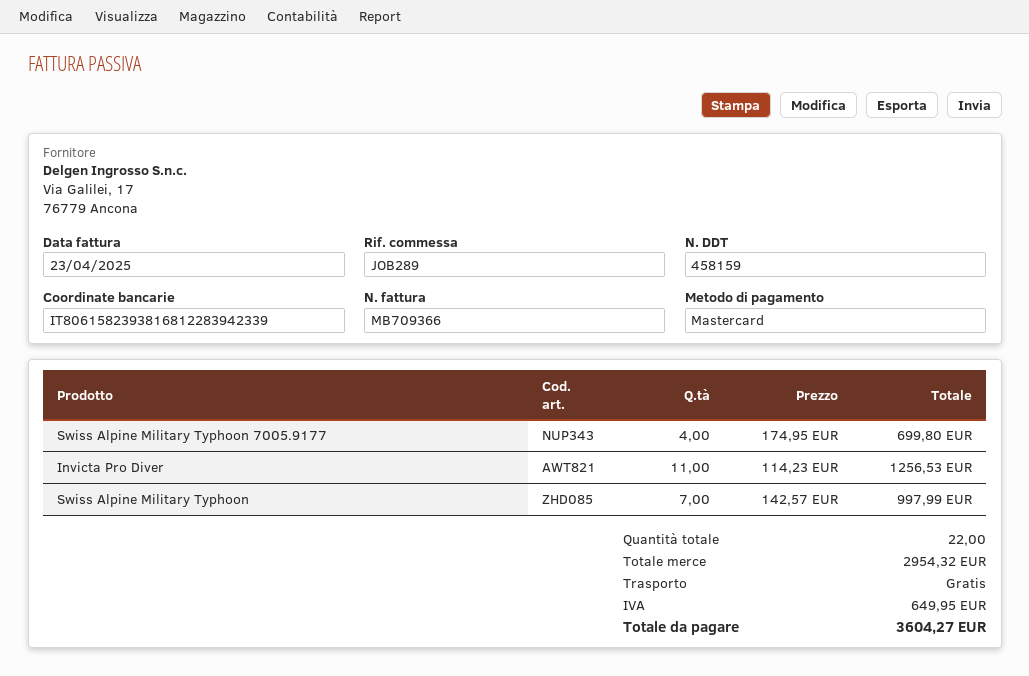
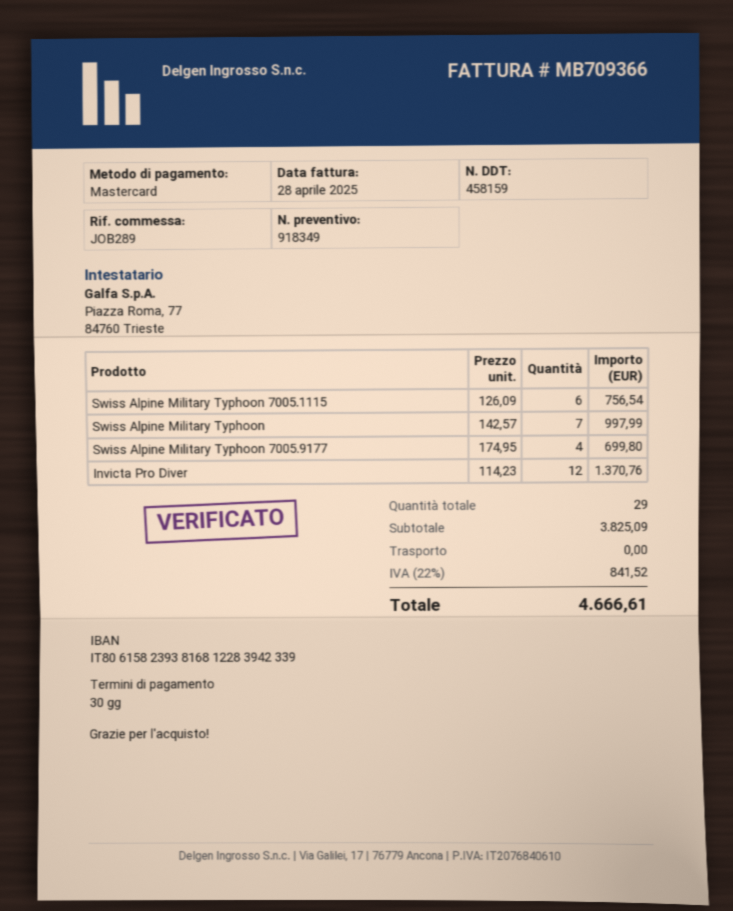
invoice date: 2025-04-23 -> 2025-04-28
Invicta Pro Diver: 11 x 114.23 = 1256.53 -> 12 x 114.23 = 1370.76
Swiss Alpine Military Typhoon 7005.1115: none -> 6 x 126.09 = 756.54
total quantity: 22 -> 29
subtotal: 2954.32 -> 3825.09
tax: 649.95 -> 841.52
total: 3604.27 -> 4666.61

